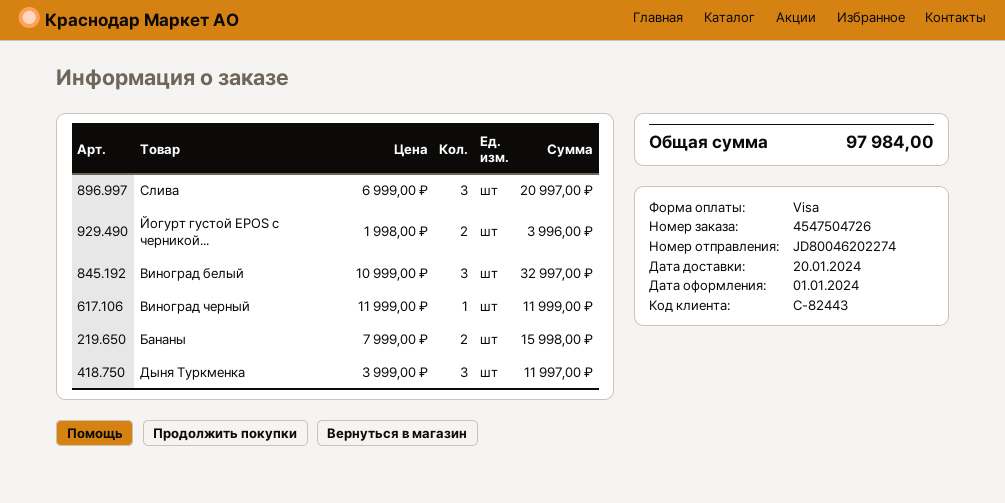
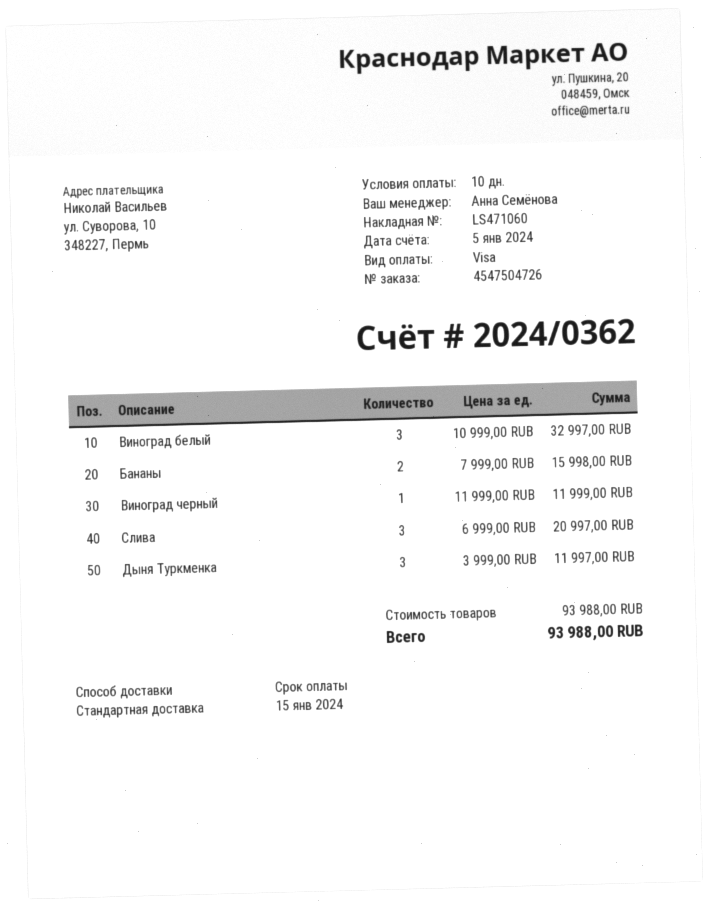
Йогурт густой EPOS с черникой...: 2 x 1998.00 = 3996.00 -> none
total: 97984.00 -> 93988.00

